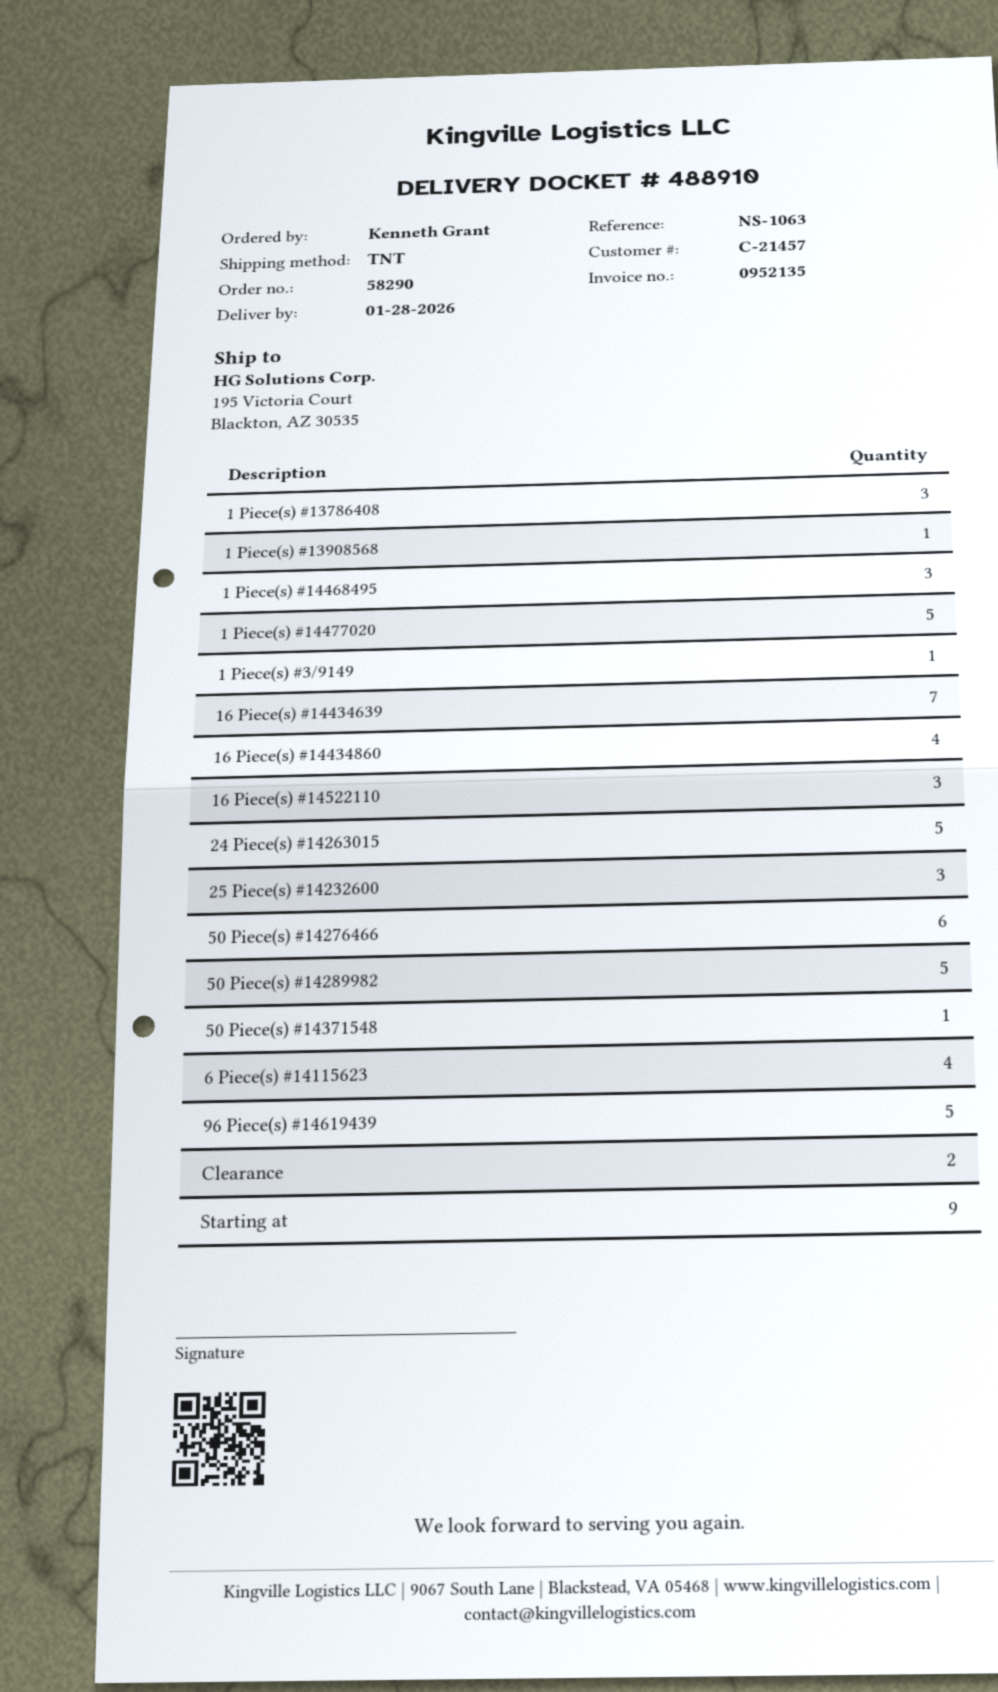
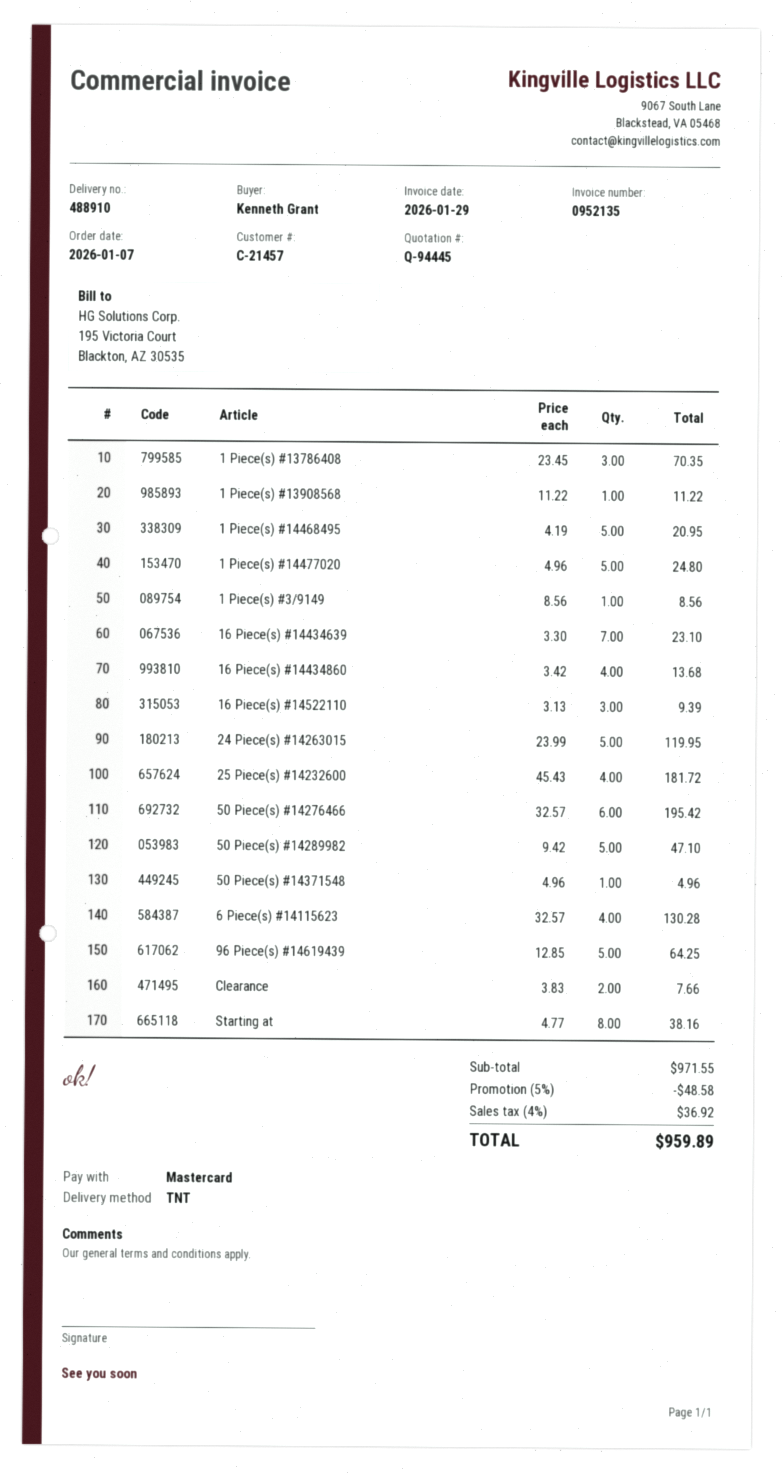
1 Piece(s) #14468495: 3 -> 5
25 Piece(s) #14232600: 3 -> 4
Starting at: 9 -> 8

